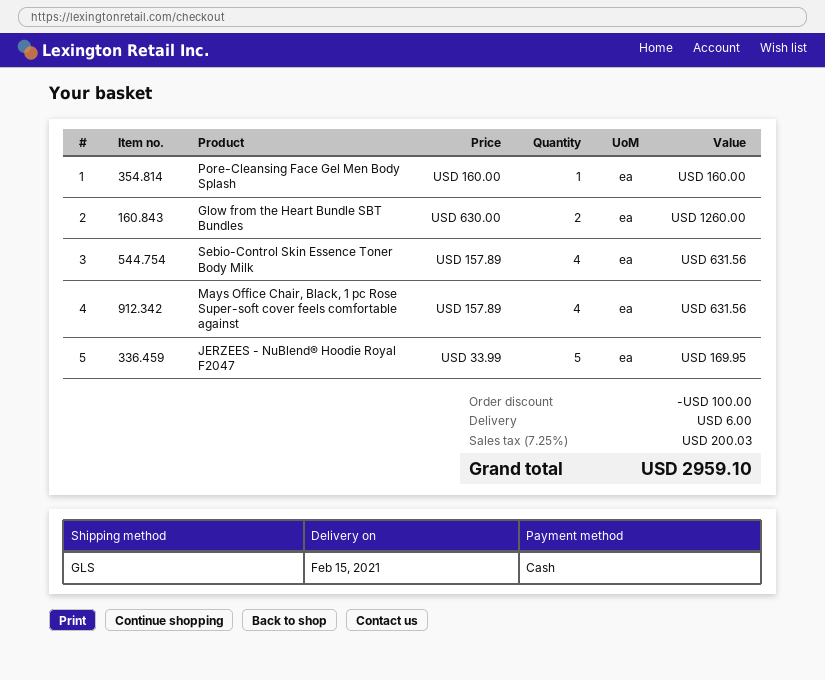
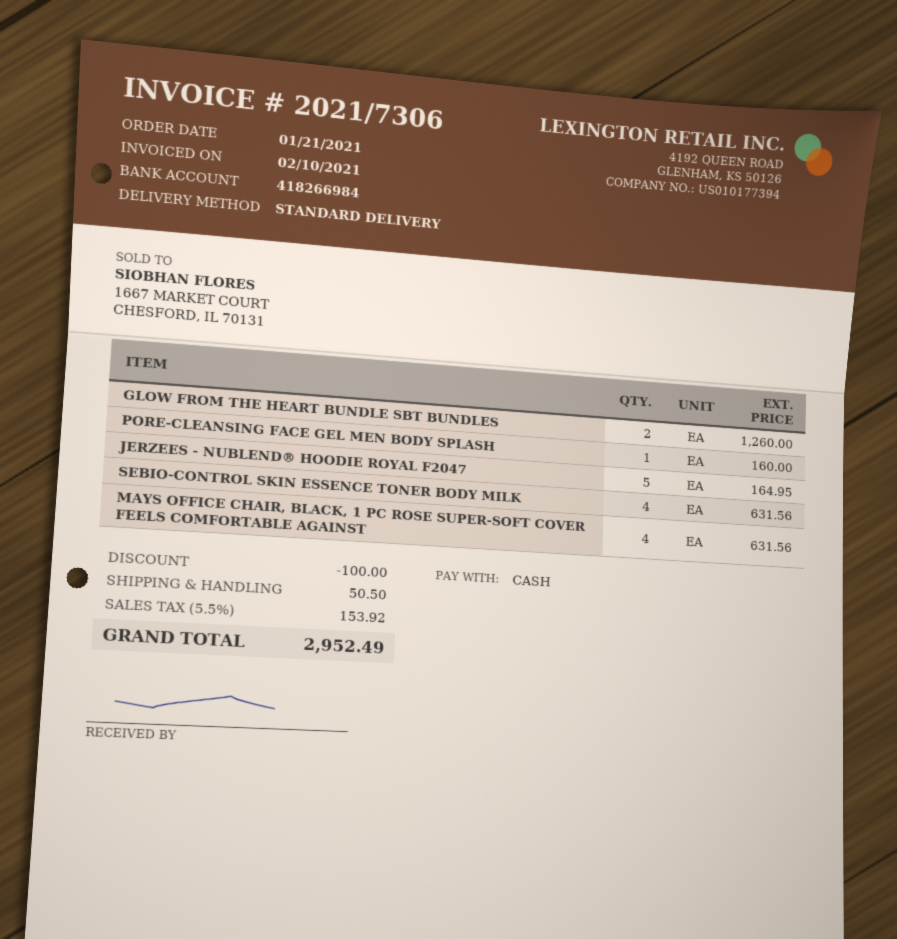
shipping method: GLS -> standard
JERZEES - NuBlend® Hoodie Royal F2047: 5 for 169.95 -> 5 for 164.95
shipping: 6.00 -> 50.50
tax: 7.25% = 200.03 -> 5.5% = 153.92
total: 2959.10 -> 2952.49

